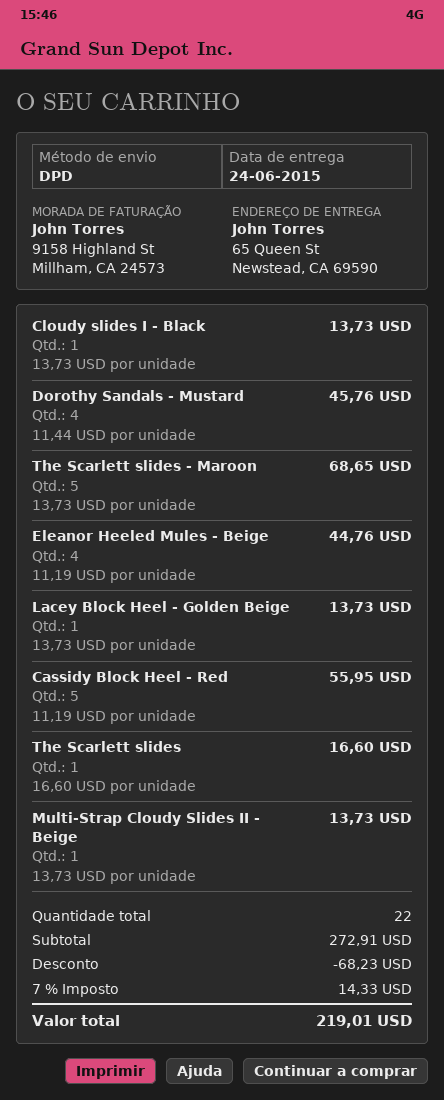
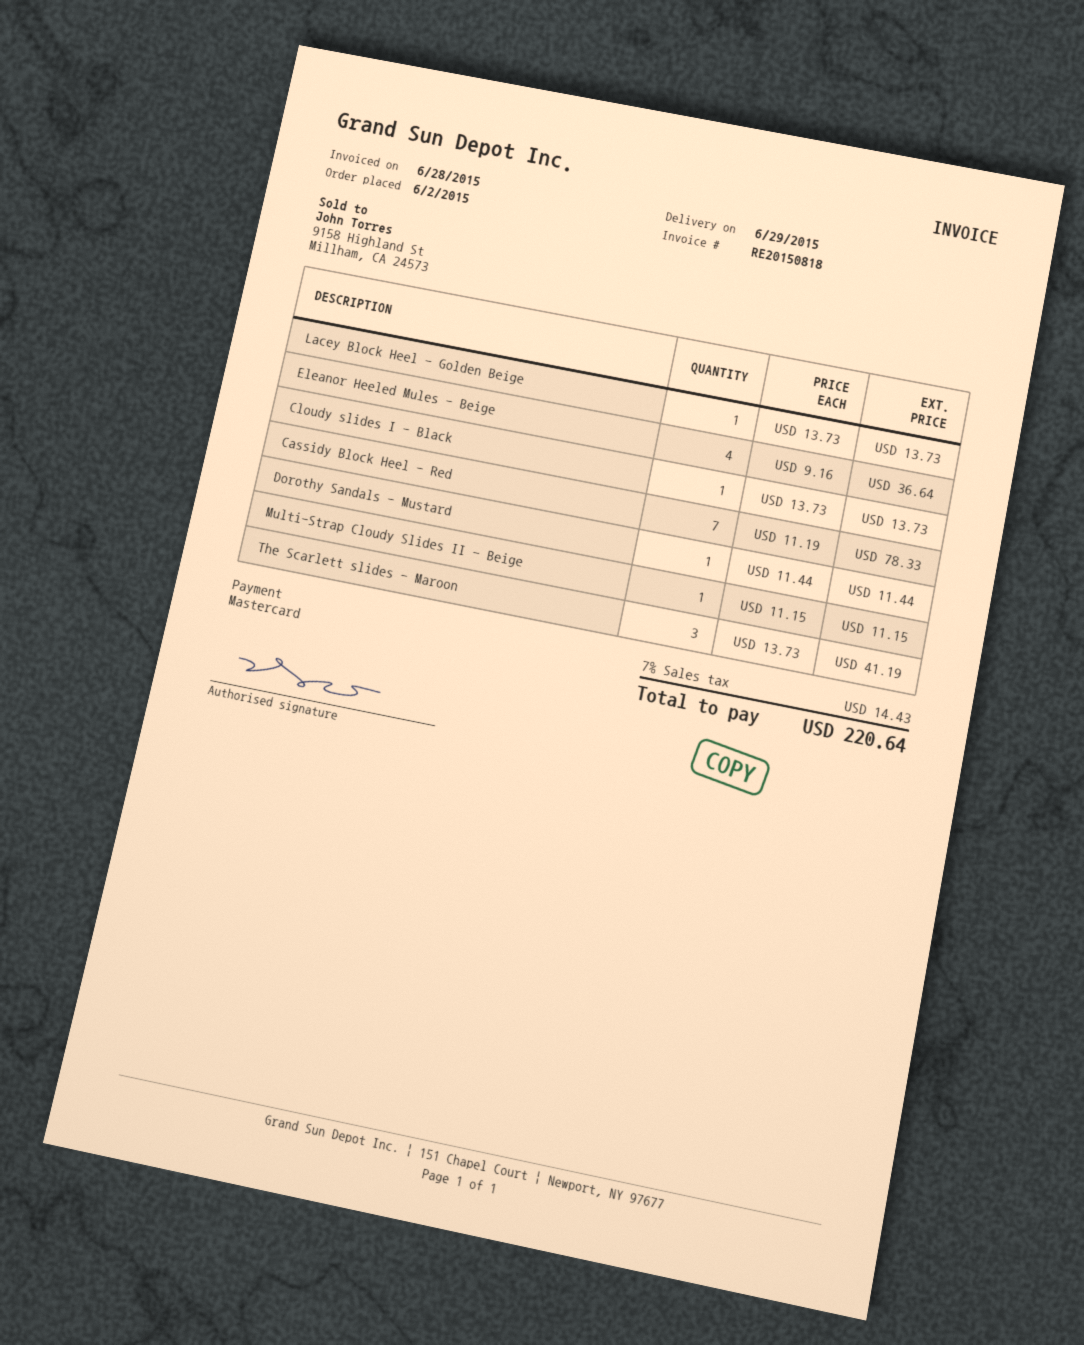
delivery date: 2015-06-24 -> 2015-06-29
Dorothy Sandals - Mustard: 4 x 11.44 = 45.76 -> 1 x 11.44 = 11.44
The Scarlett slides - Maroon: 5 x 13.73 = 68.65 -> 3 x 13.73 = 41.19
Eleanor Heeled Mules - Beige: 4 x 11.19 = 44.76 -> 4 x 9.16 = 36.64
Cassidy Block Heel - Red: 5 x 11.19 = 55.95 -> 7 x 11.19 = 78.33
The Scarlett slides: 1 x 16.60 = 16.60 -> none
Multi-Strap Cloudy Slides II - Beige: 1 x 13.73 = 13.73 -> 1 x 11.15 = 11.15
discount: 68.23 -> none
tax: 7% = 14.33 -> 7% = 14.43
total: 219.01 -> 220.64

